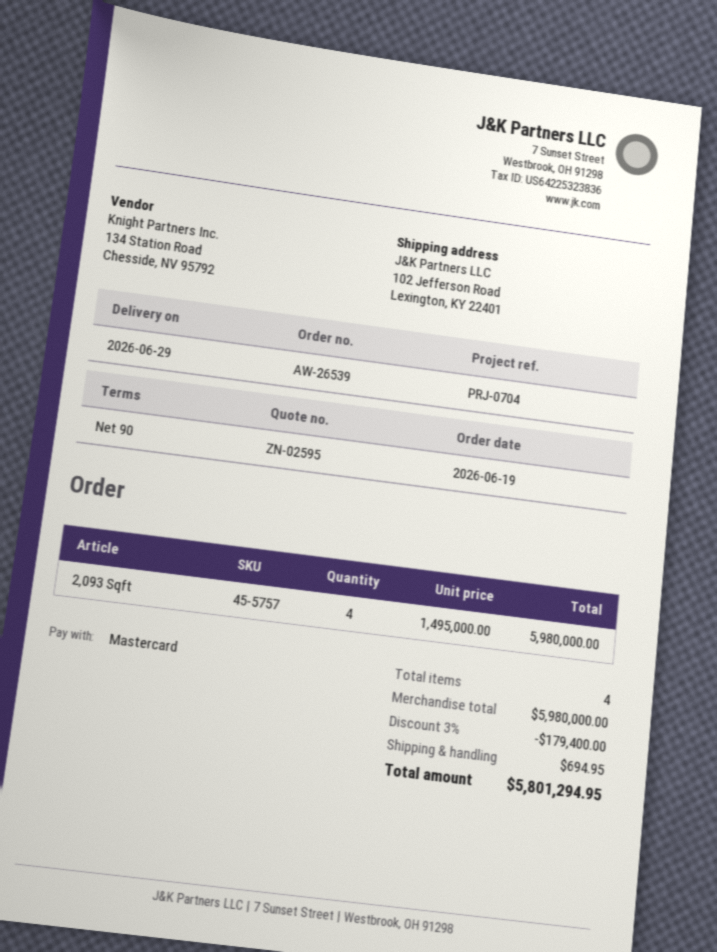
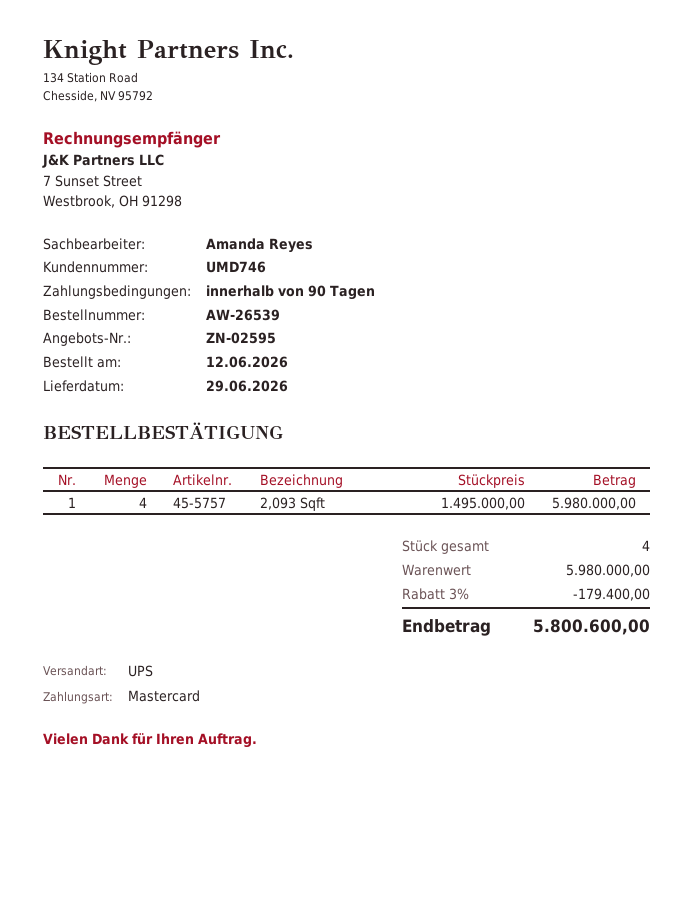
order date: 2026-06-19 -> 2026-06-12
shipping: 694.95 -> none
total: 5801294.95 -> 5800600.00

